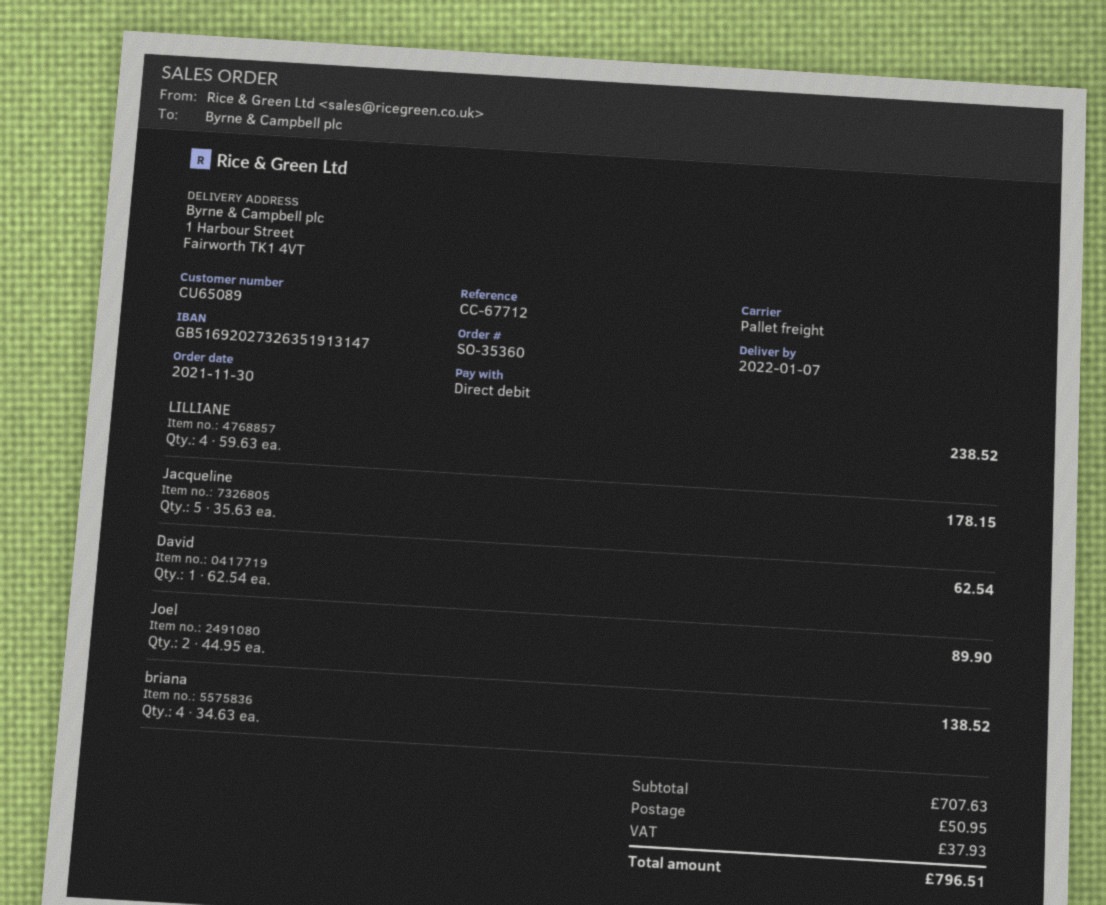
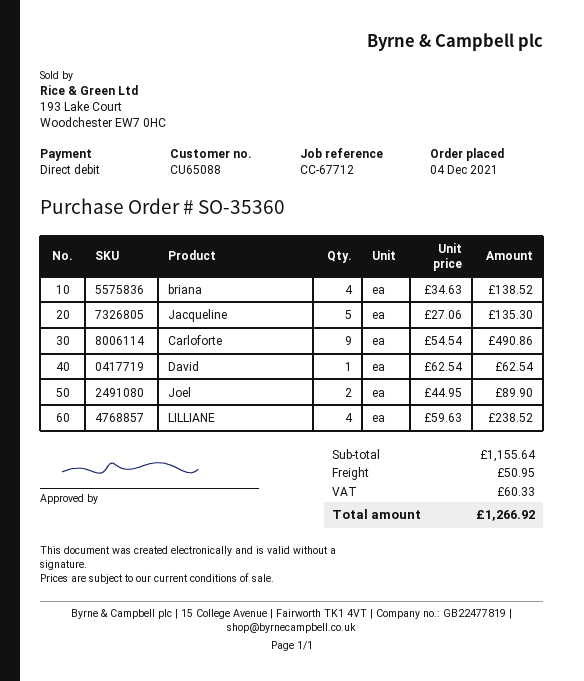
order date: 2021-11-30 -> 2021-12-04
customer number: CU65089 -> CU65088
Jacqueline: 5 x 35.63 = 178.15 -> 5 x 27.06 = 135.30
Carloforte: none -> 9 x 54.54 = 490.86
subtotal: 707.63 -> 1155.64
tax: 37.93 -> 60.33
total: 796.51 -> 1266.92

